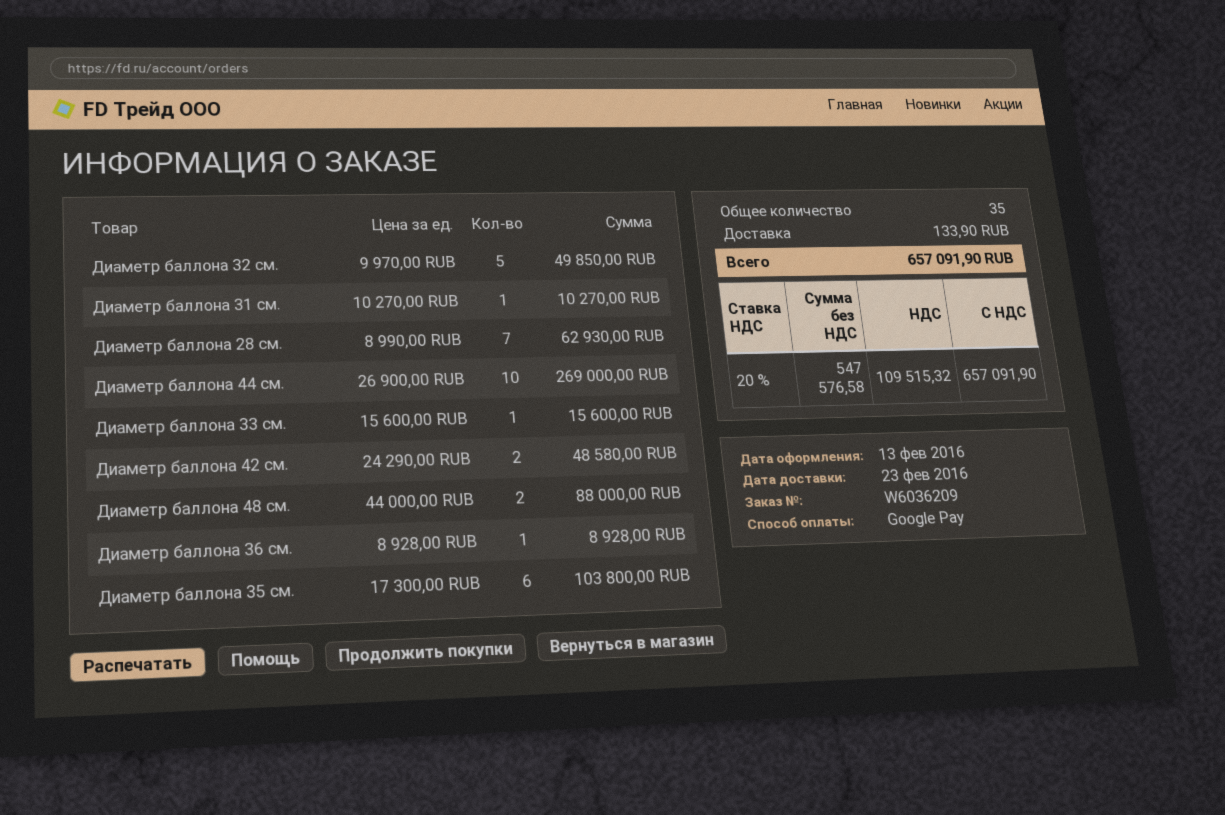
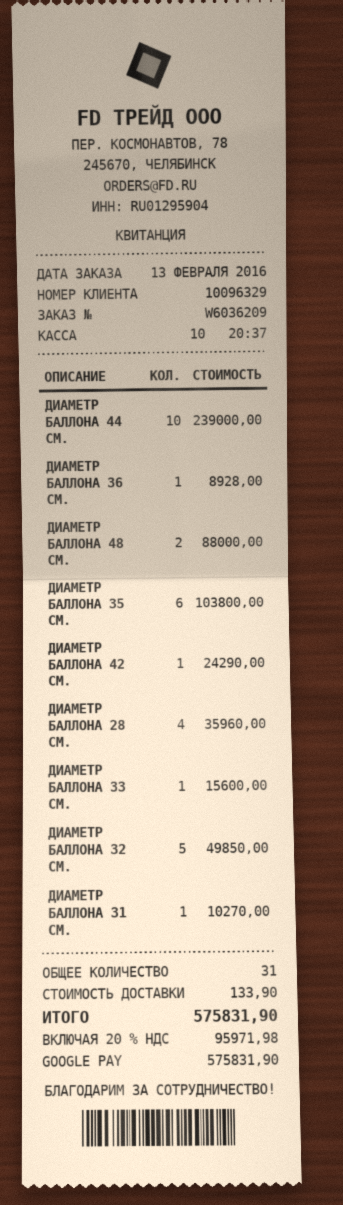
Диаметр баллона 28 см.: 7 for 62930.00 -> 4 for 35960.00
Диаметр баллона 44 см.: 10 for 269000.00 -> 10 for 239000.00
Диаметр баллона 42 см.: 2 for 48580.00 -> 1 for 24290.00
total quantity: 35 -> 31
tax: 20% = 109515.32 -> 20% = 95971.98
total: 657091.90 -> 575831.90

